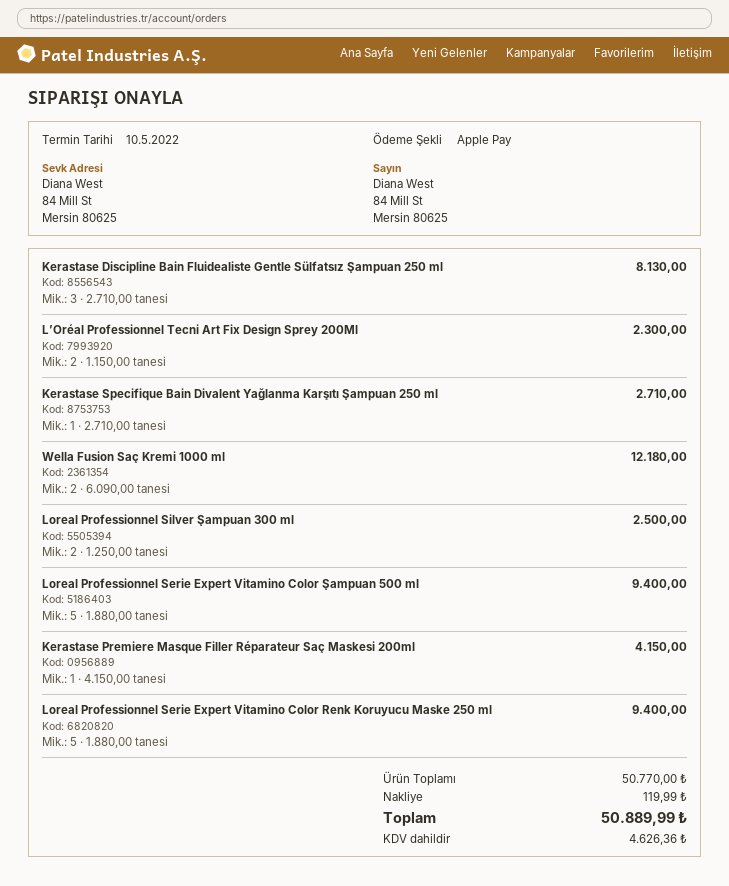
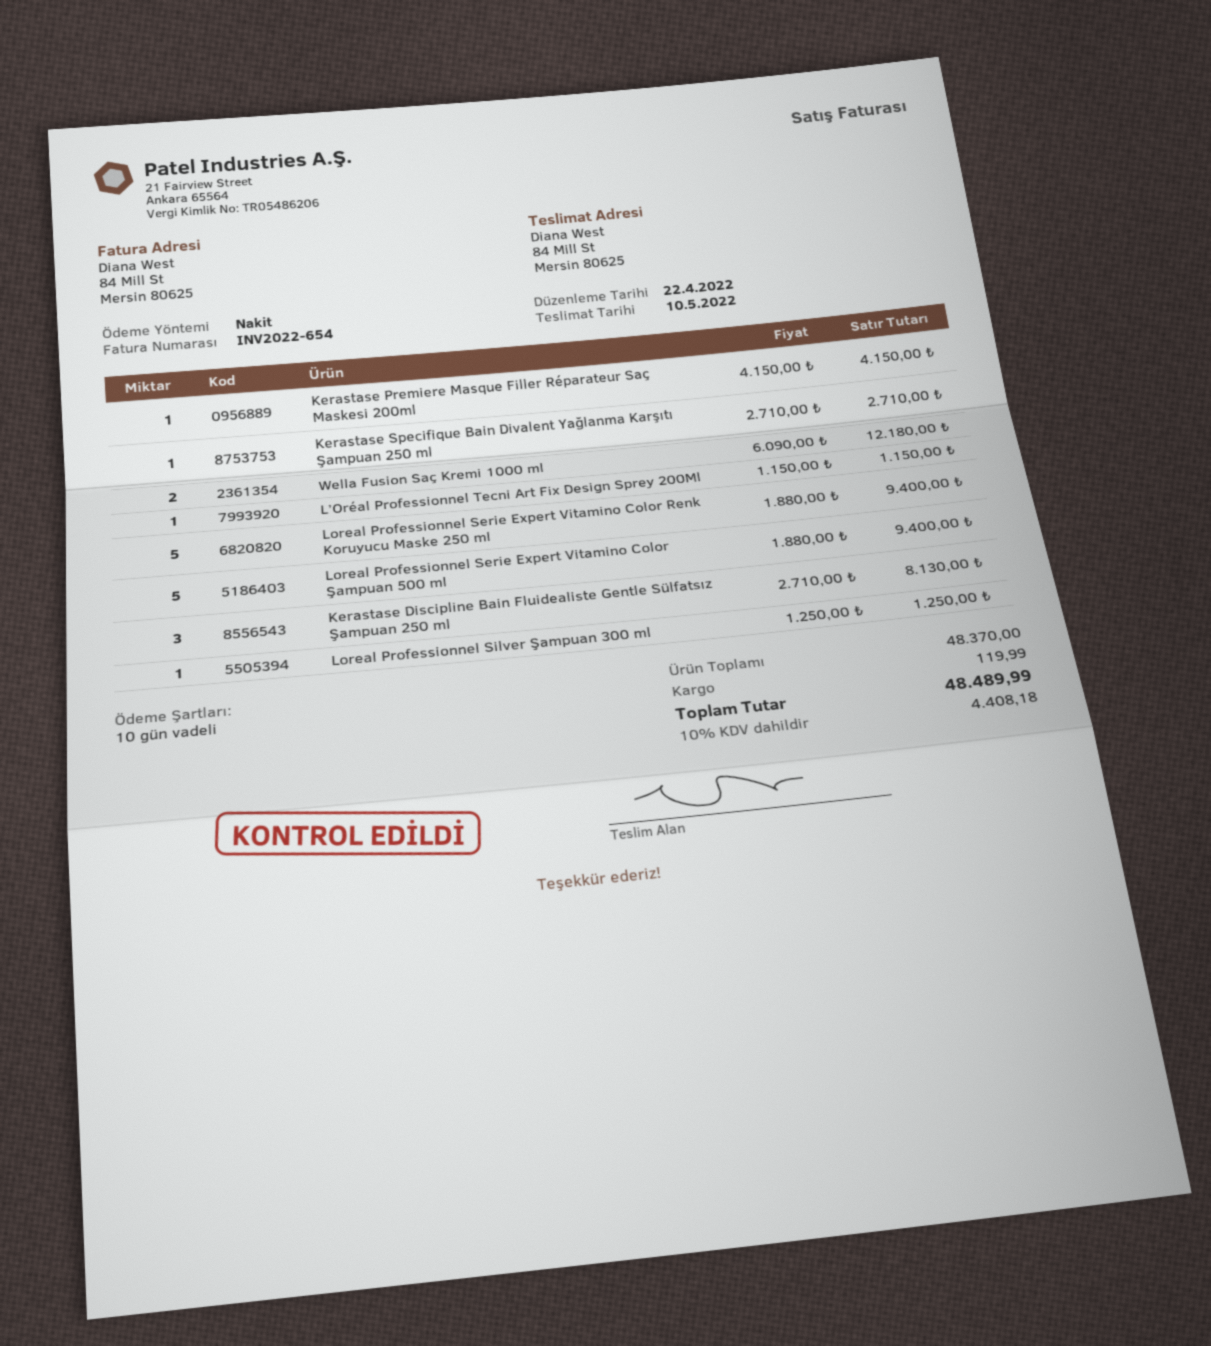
payment method: Apple Pay -> cash
L’Oréal Professionnel Tecni Art Fix Design Sprey 200Ml: 2 x 1150.00 = 2300.00 -> 1 x 1150.00 = 1150.00
Loreal Professionnel Silver Şampuan 300 ml: 2 x 1250.00 = 2500.00 -> 1 x 1250.00 = 1250.00
subtotal: 50770.00 -> 48370.00
tax: 4626.36 -> 4408.18
total: 50889.99 -> 48489.99

